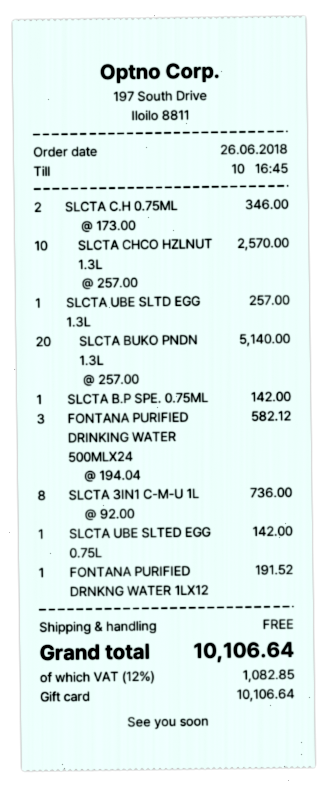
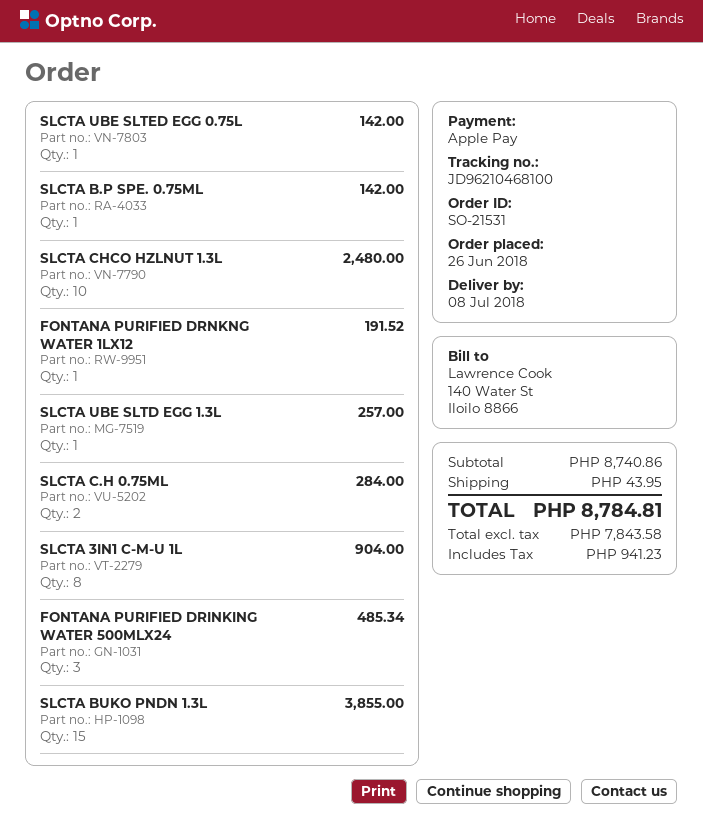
payment method: gift card -> Apple Pay
SLCTA C.H 0.75ML: 2 for 346.00 -> 2 for 284.00
SLCTA CHCO HZLNUT 1.3L: 10 for 2570.00 -> 10 for 2480.00
SLCTA BUKO PNDN 1.3L: 20 for 5140.00 -> 15 for 3855.00
FONTANA PURIFIED DRINKING WATER 500MLX24: 3 for 582.12 -> 3 for 485.34
SLCTA 3IN1 C-M-U 1L: 8 for 736.00 -> 8 for 904.00
shipping: 0.00 -> 43.95
tax: 1082.85 -> 941.23
total: 10106.64 -> 8784.81

